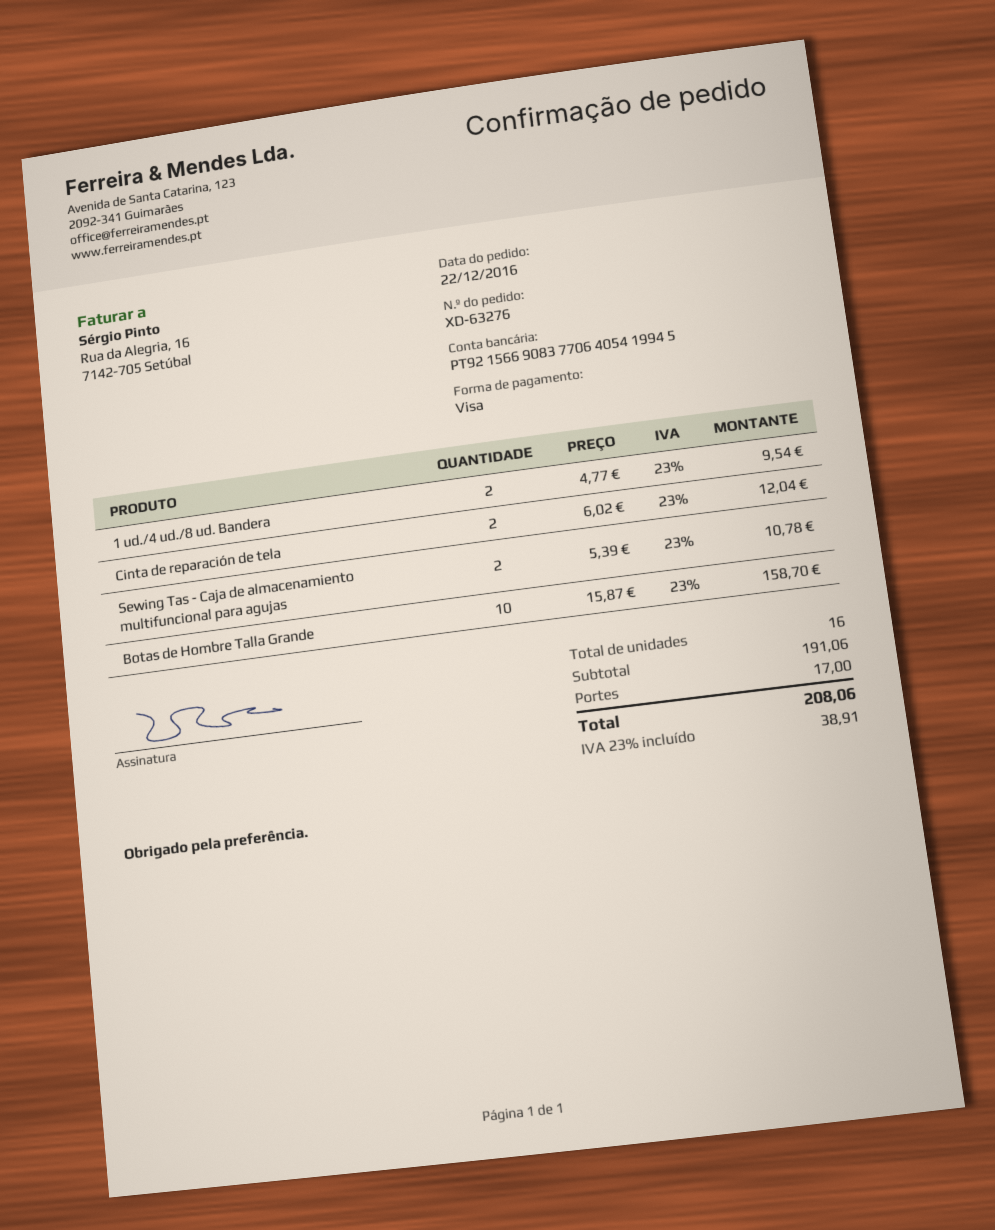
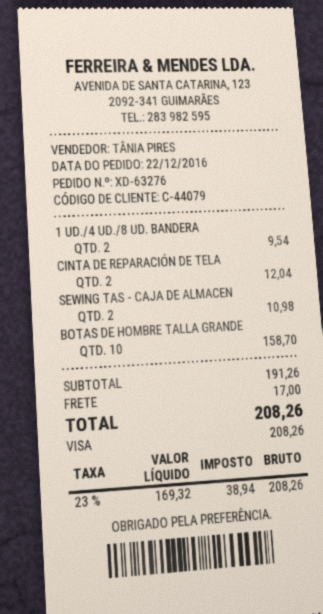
Sewing Tas - Caja de almacenamiento multifuncional para agujas: 2 for 10.78 -> 2 for 10.98
subtotal: 191.06 -> 191.26
tax: 23% = 38.91 -> 23% = 38.94
total: 208.06 -> 208.26

